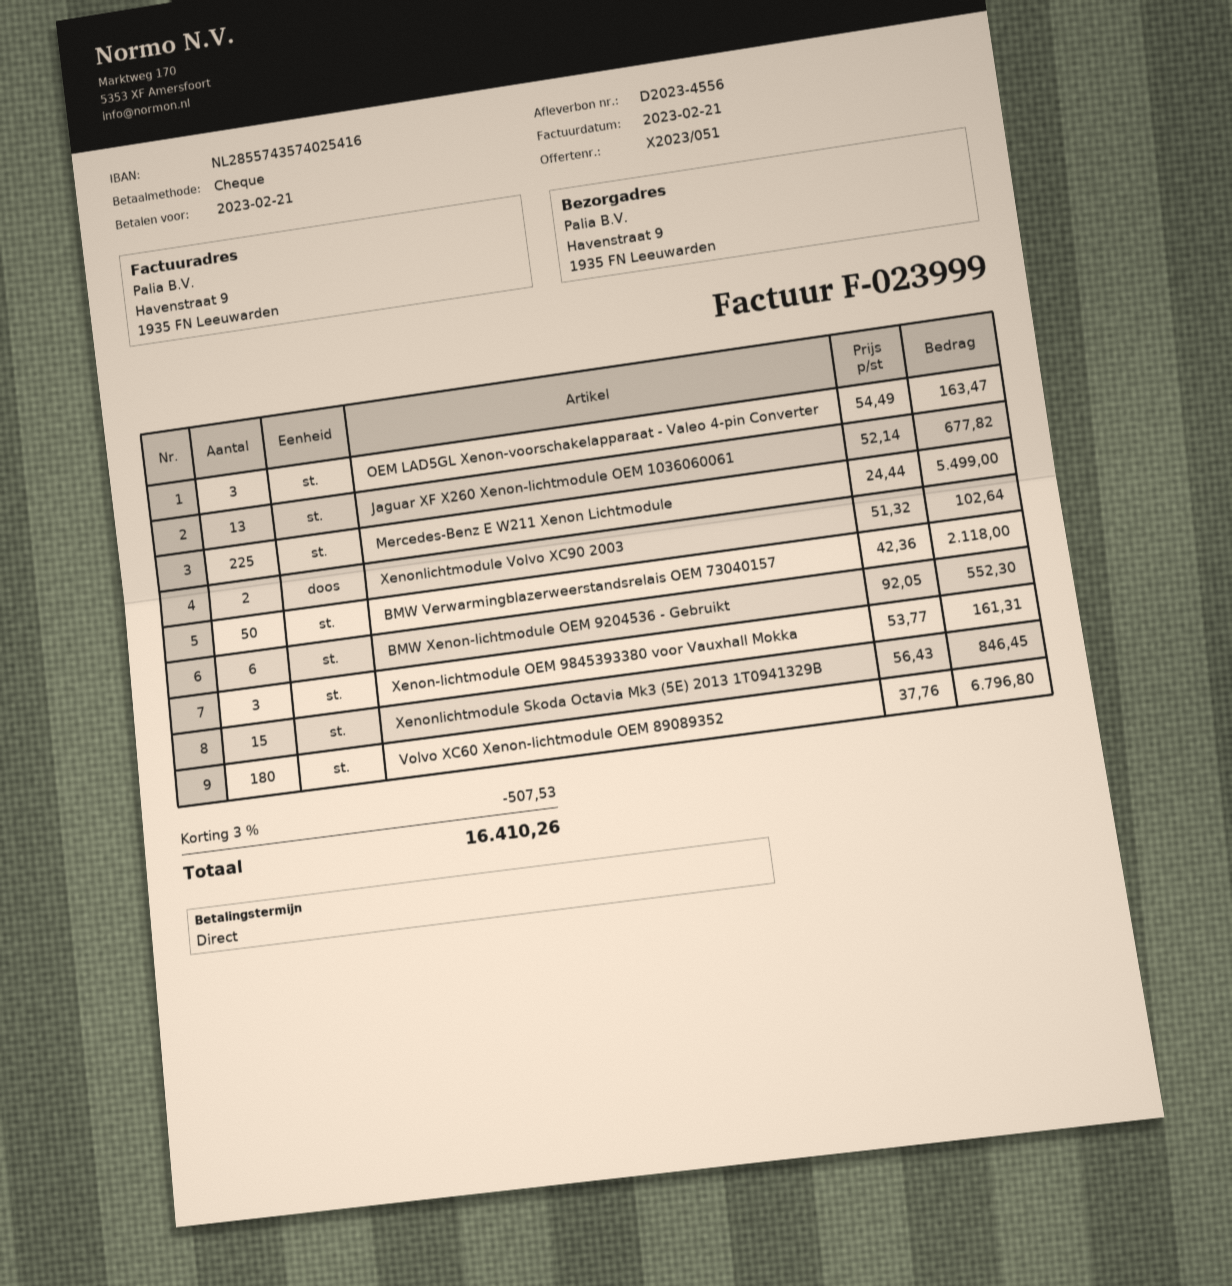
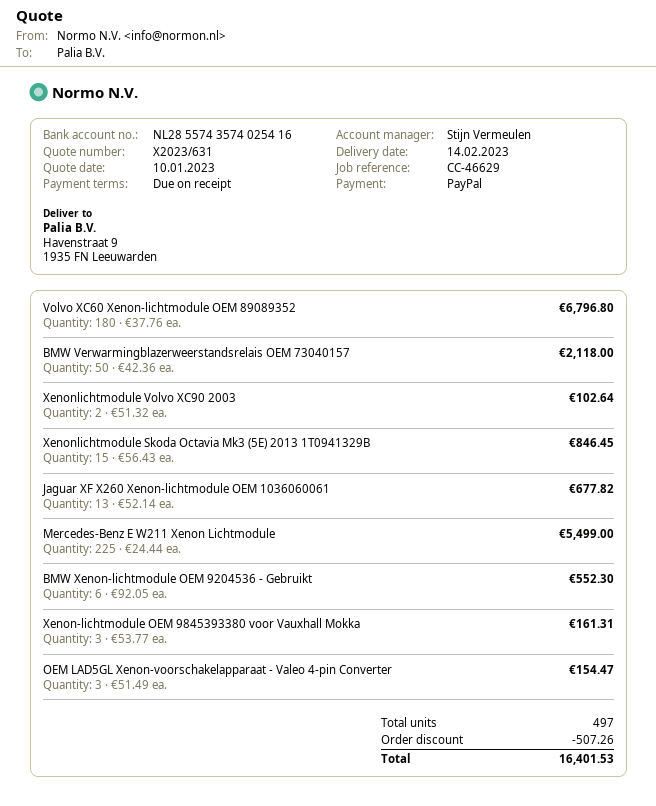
quote number: X2023/051 -> X2023/631
payment method: cheque -> PayPal
OEM LAD5GL Xenon-voorschakelapparaat - Valeo 4-pin Converter: 3 x 54.49 = 163.47 -> 3 x 51.49 = 154.47
discount: 507.53 -> 507.26
total: 16410.26 -> 16401.53

